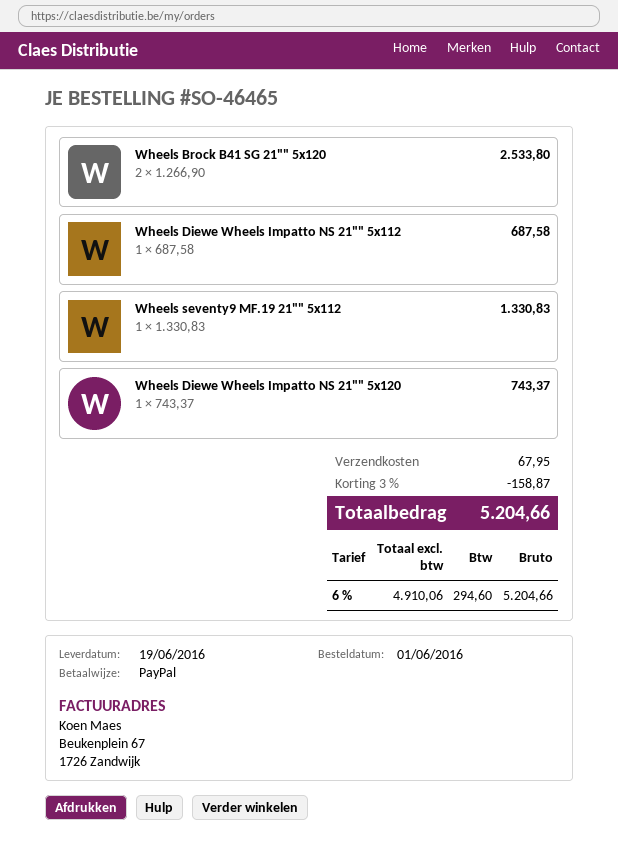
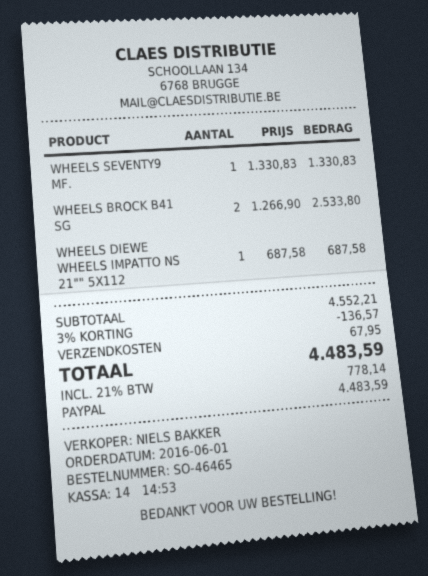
Wheels Diewe Wheels Impatto NS 21"" 5x120: 1 x 743.37 = 743.37 -> none
discount: 3% = 158.87 -> 3% = 136.57
tax: 6% = 294.60 -> 21% = 778.14
total: 5204.66 -> 4483.59

